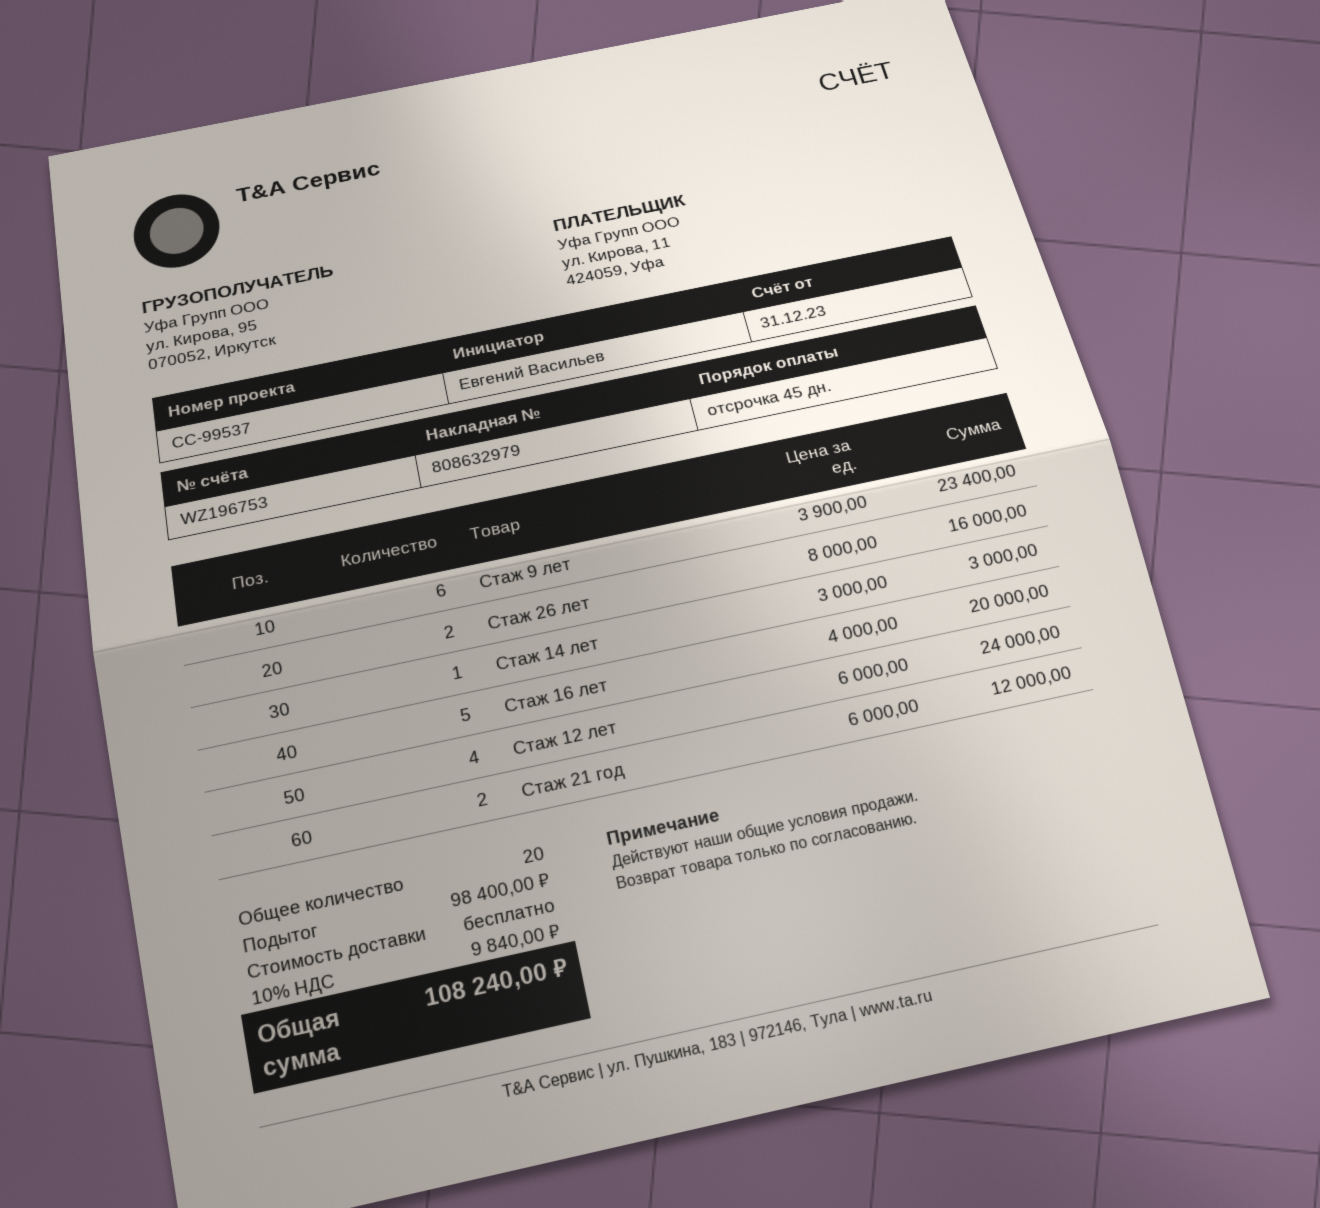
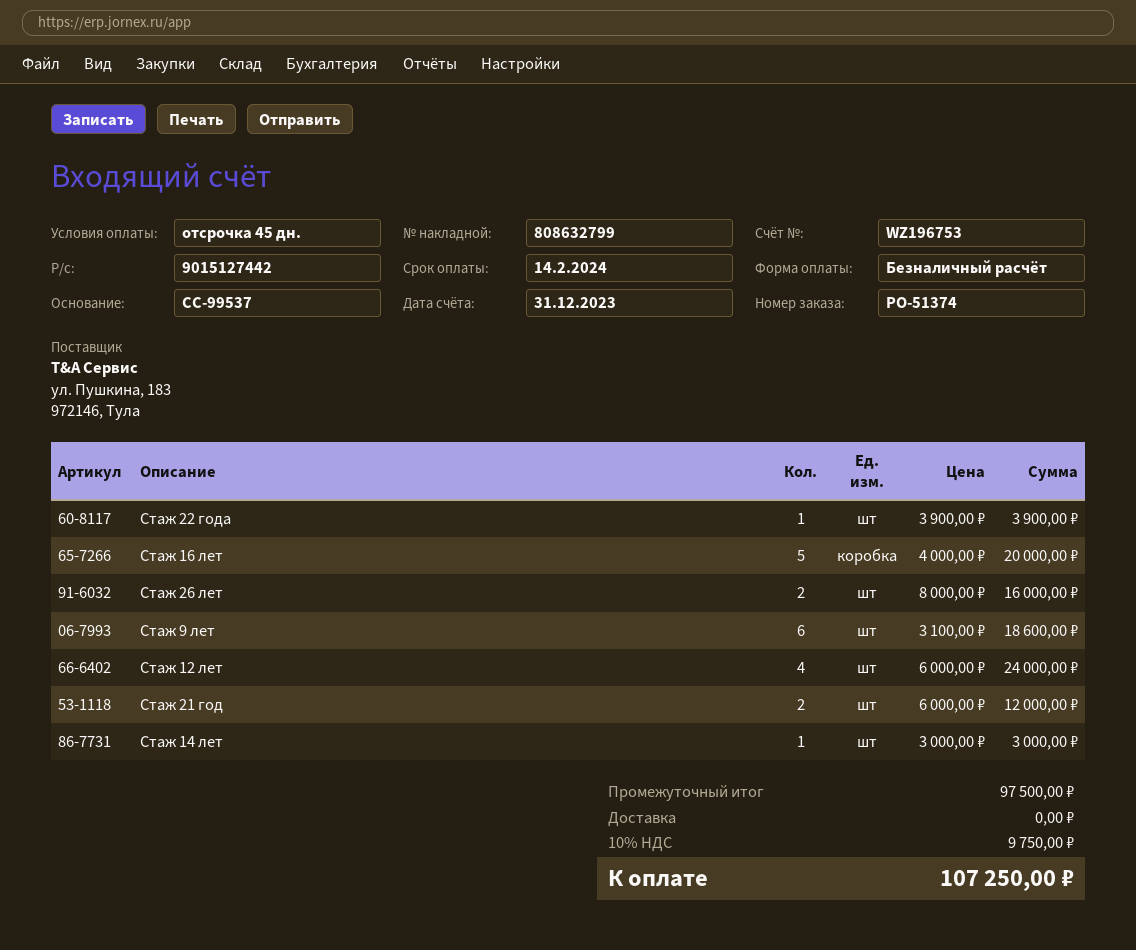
delivery note number: 808632979 -> 808632799
Стаж 9 лет: 6 x 3900.00 = 23400.00 -> 6 x 3100.00 = 18600.00
Стаж 22 года: none -> 1 x 3900.00 = 3900.00
subtotal: 98400.00 -> 97500.00
tax: 10% = 9840.00 -> 10% = 9750.00
total: 108240.00 -> 107250.00

